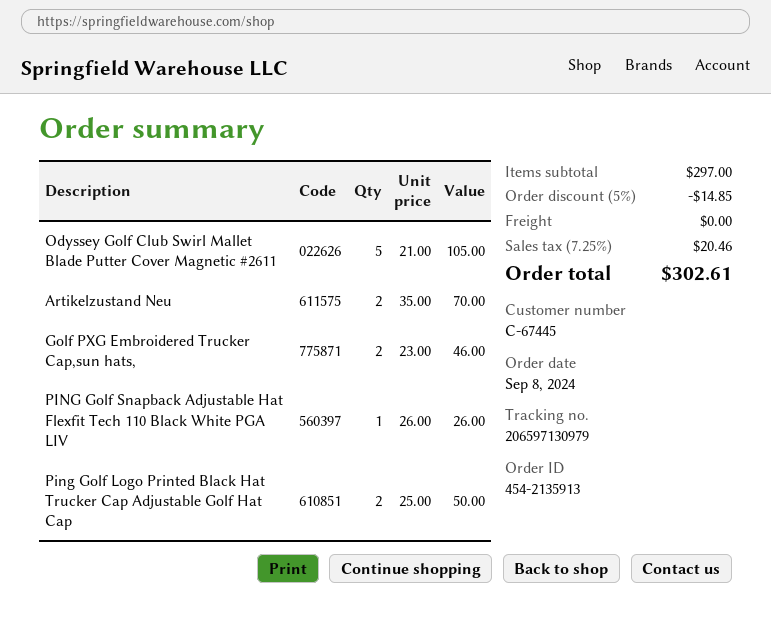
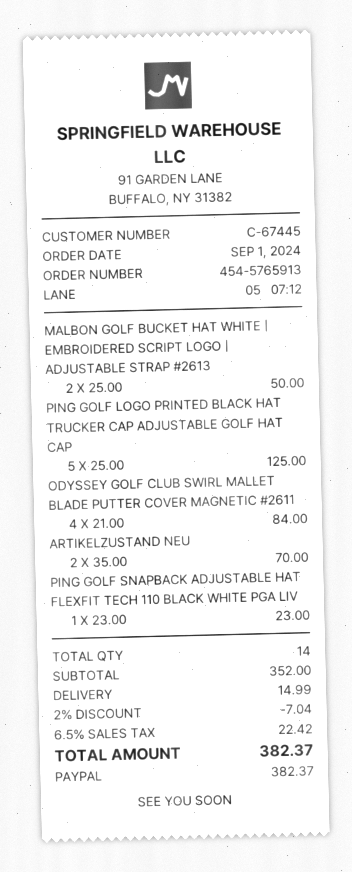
order number: 454-2135913 -> 454-5765913
order date: 2024-09-08 -> 2024-09-01
Odyssey Golf Club Swirl Mallet Blade Putter Cover Magnetic #2611: 5 x 21.00 = 105.00 -> 4 x 21.00 = 84.00
Golf PXG Embroidered Trucker Cap,sun hats,: 2 x 23.00 = 46.00 -> none
PING Golf Snapback Adjustable Hat Flexfit Tech 110 Black White PGA LIV: 1 x 26.00 = 26.00 -> 1 x 23.00 = 23.00
Ping Golf Logo Printed Black Hat Trucker Cap Adjustable Golf Hat Cap: 2 x 25.00 = 50.00 -> 5 x 25.00 = 125.00
MALBON GOLF BUCKET HAT WHITE | EMBROIDERED SCRIPT LOGO | ADJUSTABLE STRAP #2613: none -> 2 x 25.00 = 50.00
subtotal: 297.00 -> 352.00
discount: 5% = 14.85 -> 2% = 7.04
shipping: 0.00 -> 14.99
tax: 7.25% = 20.46 -> 6.5% = 22.42
total: 302.61 -> 382.37

